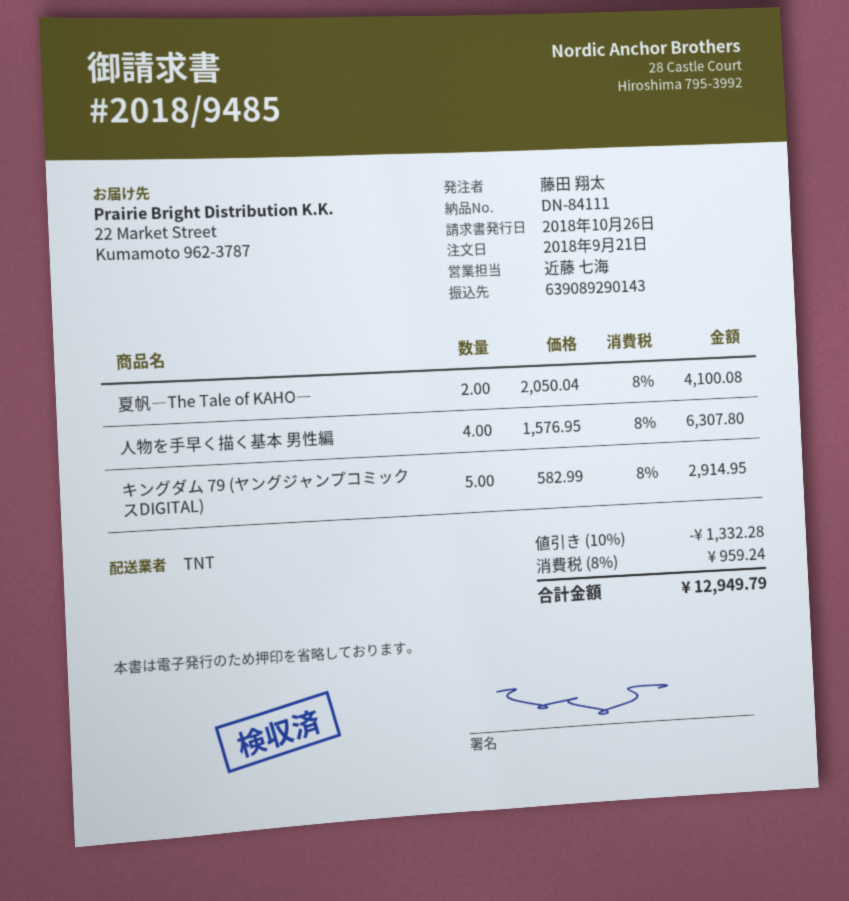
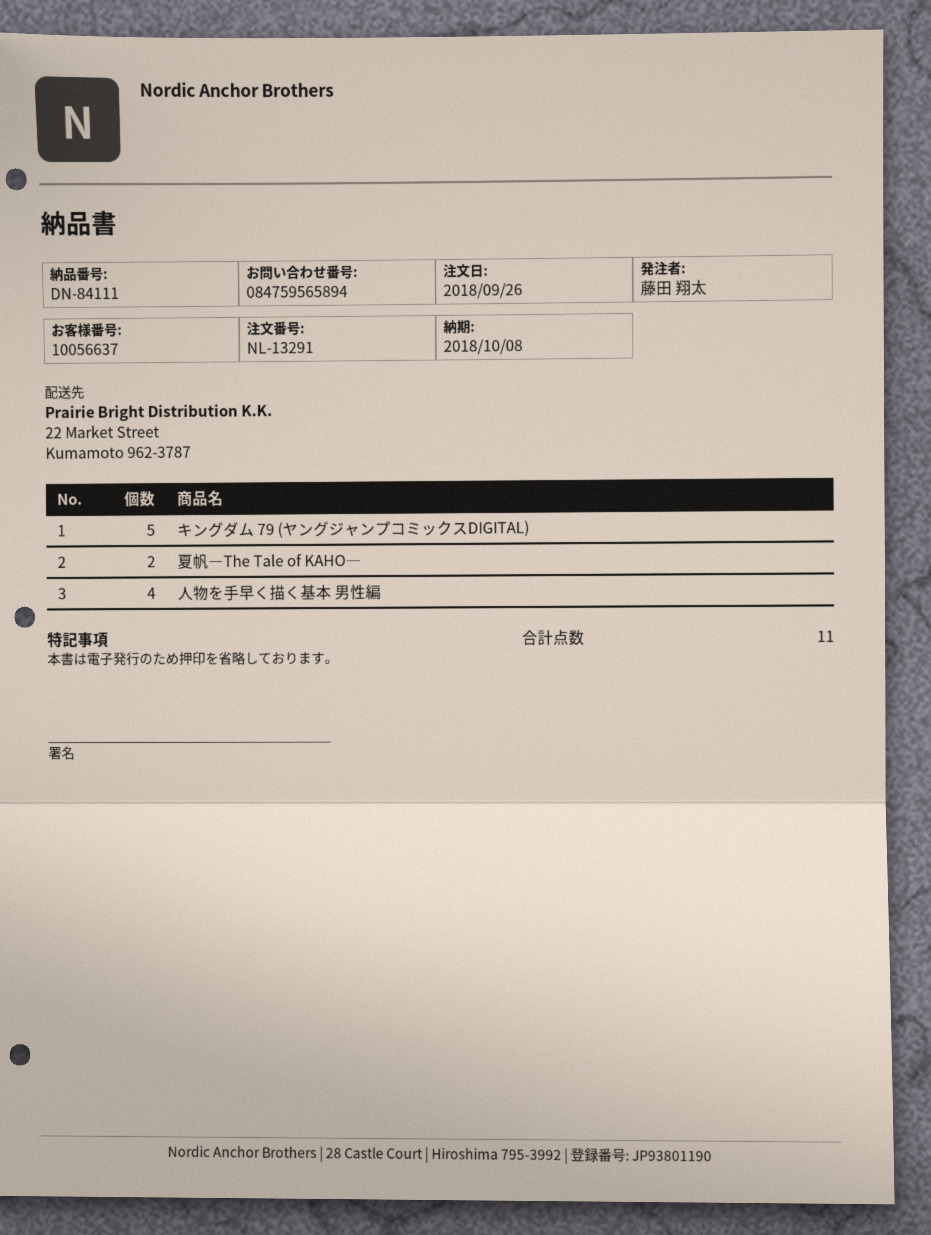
order date: 2018-09-21 -> 2018-09-26

